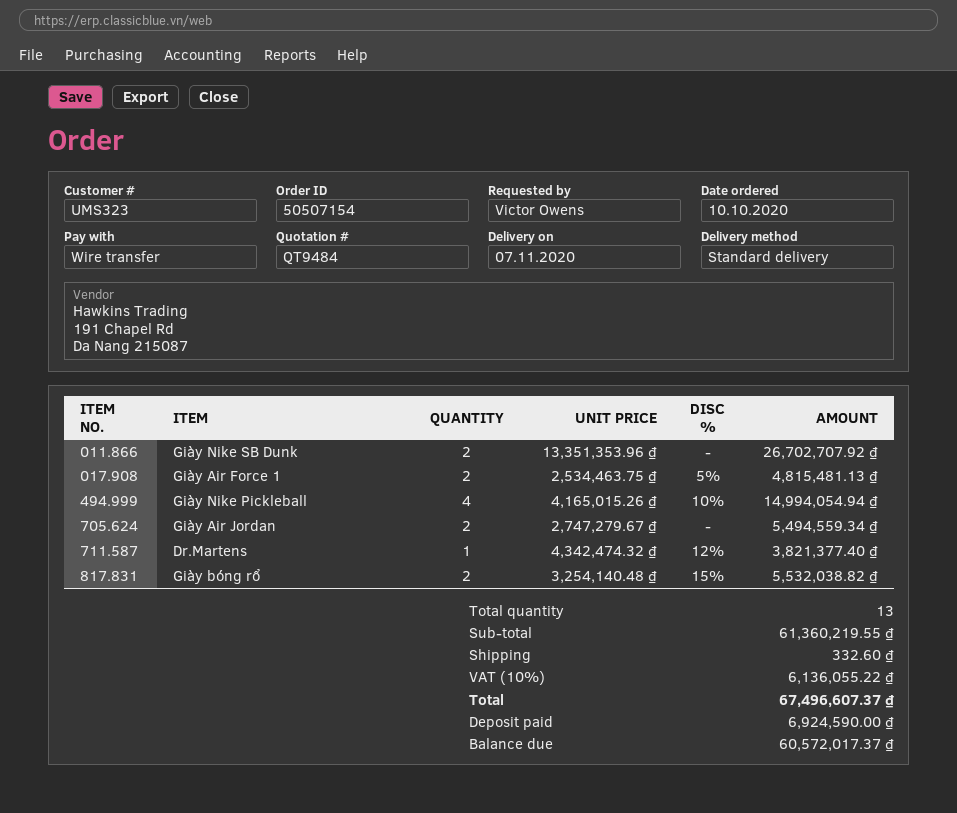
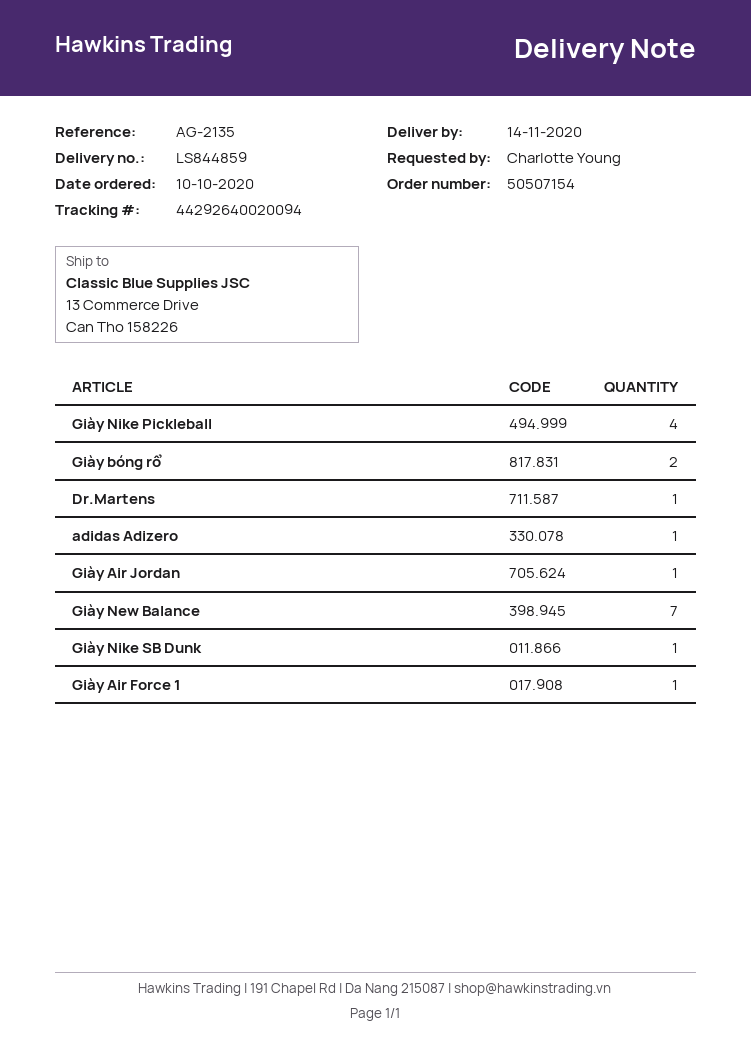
delivery date: 2020-11-07 -> 2020-11-14
ordered by: Victor Owens -> Charlotte Young
Giày Nike SB Dunk: 2 -> 1
Giày Air Force 1: 2 -> 1
Giày Air Jordan: 2 -> 1
adidas Adizero: none -> 1
Giày New Balance: none -> 7

